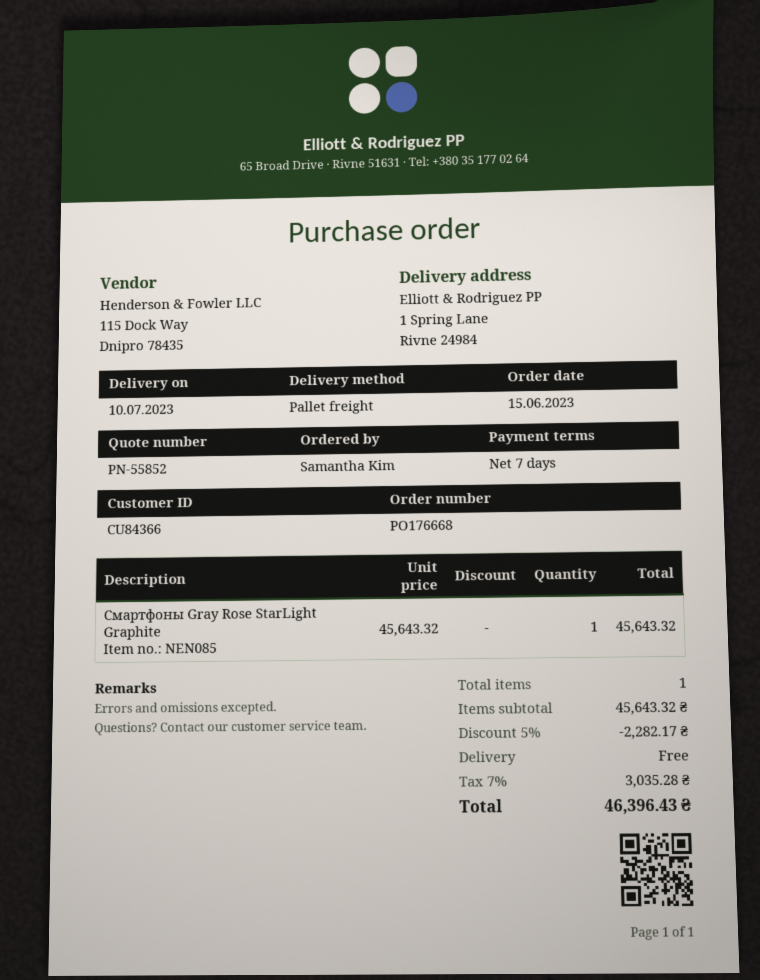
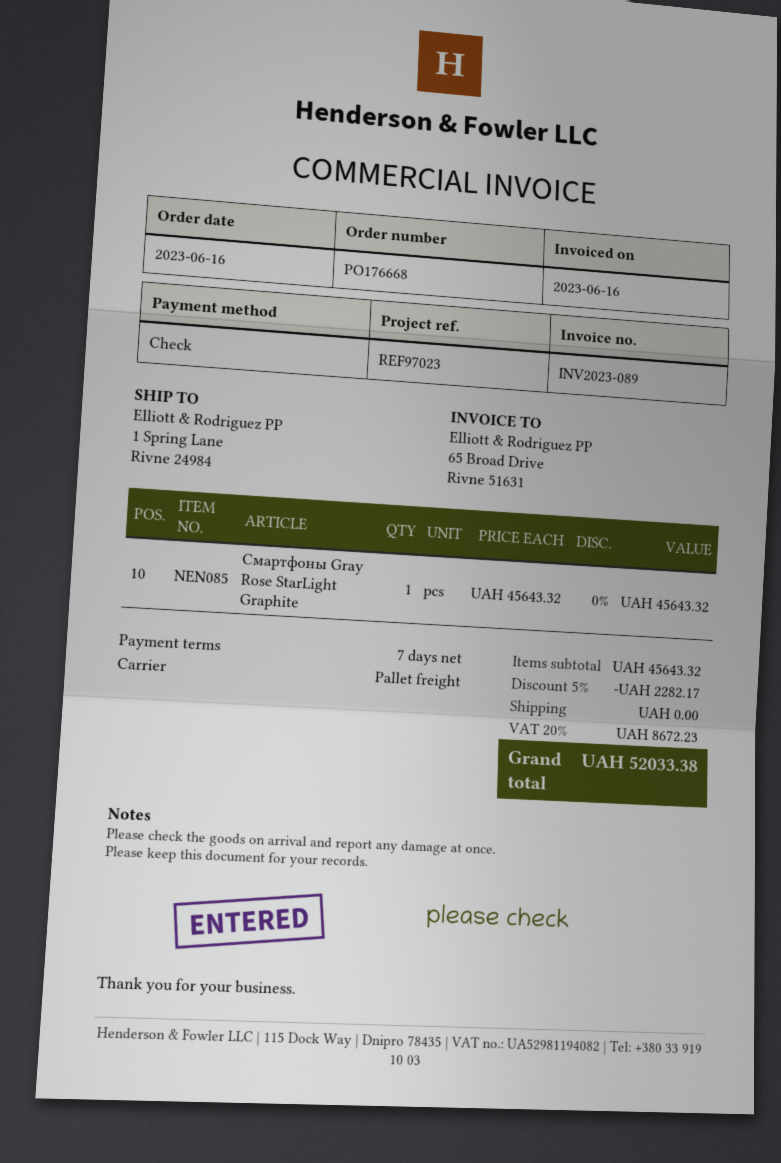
order date: 2023-06-15 -> 2023-06-16
tax: 7% = 3035.28 -> 20% = 8672.23
total: 46396.43 -> 52033.38

